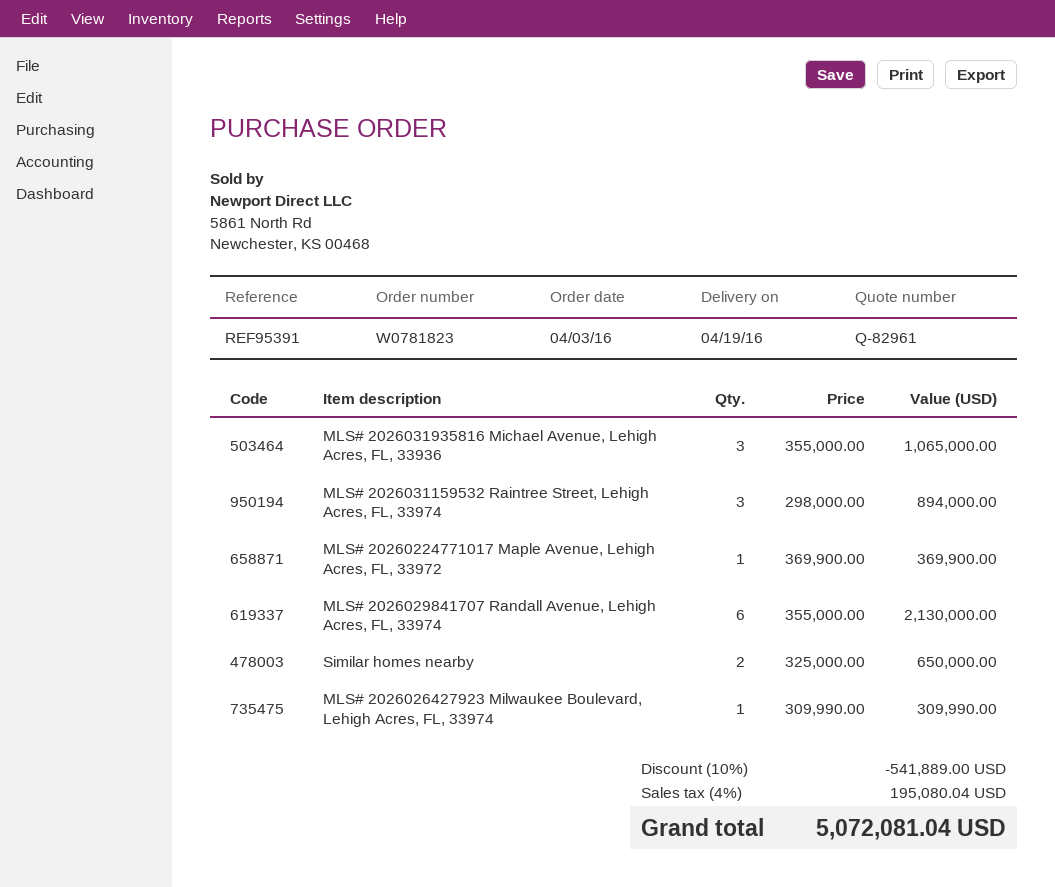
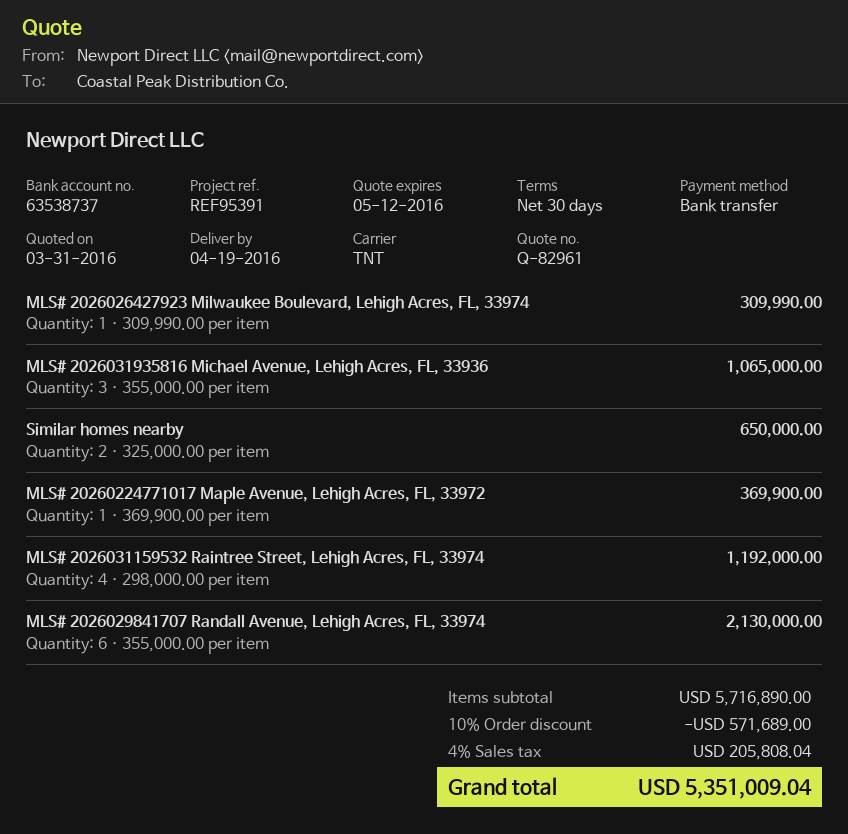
MLS# 2026031159532 Raintree Street, Lehigh Acres, FL, 33974: 3 x 298000.00 = 894000.00 -> 4 x 298000.00 = 1192000.00
discount: 10% = 541889.00 -> 10% = 571689.00
tax: 4% = 195080.04 -> 4% = 205808.04
total: 5072081.04 -> 5351009.04

